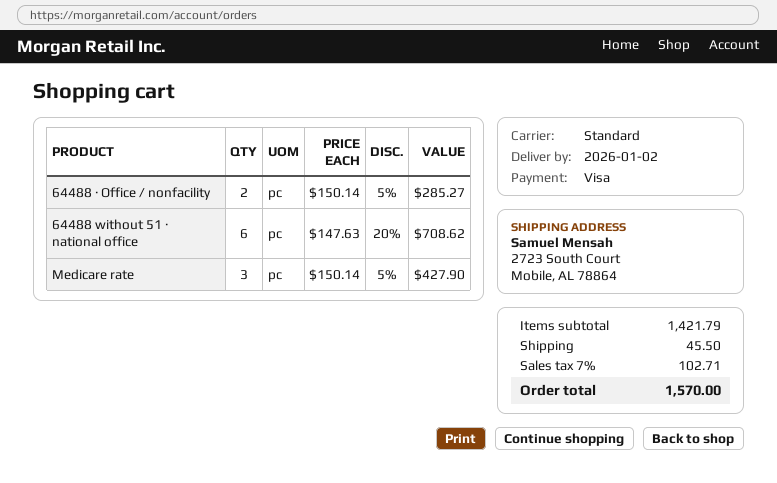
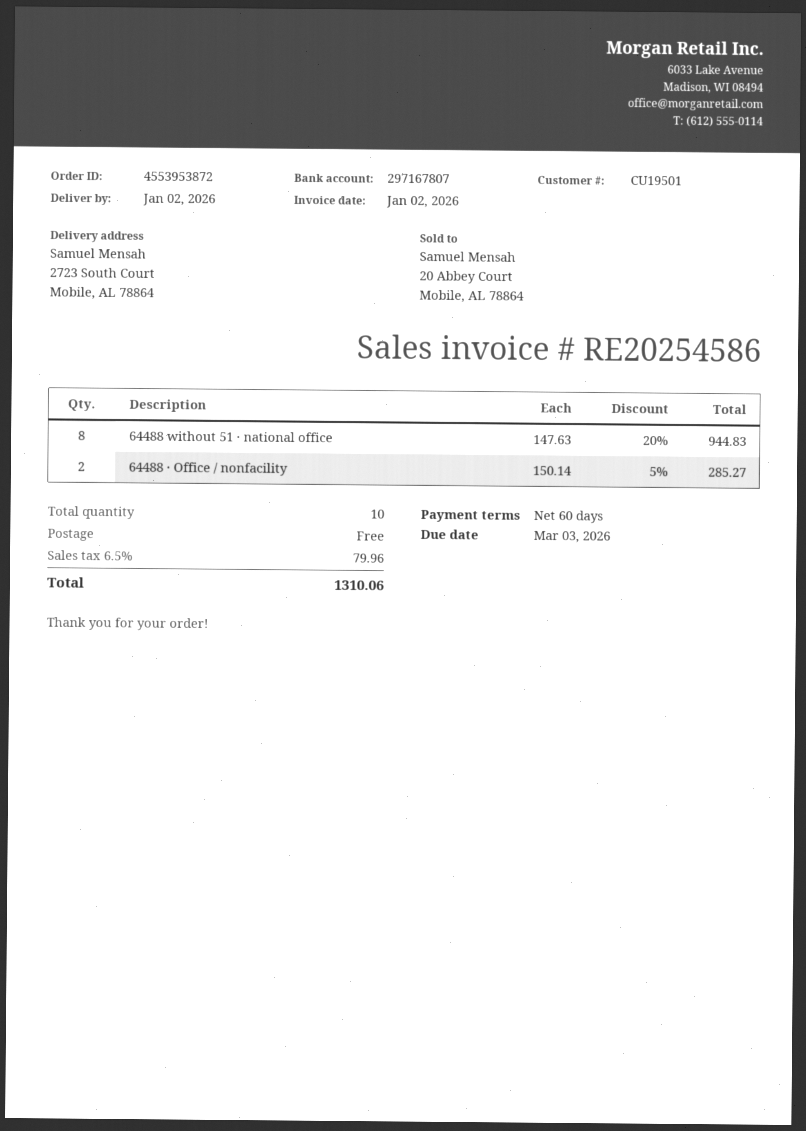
64488 without 51 · national office: 6 x 147.63 - 20% = 708.62 -> 8 x 147.63 - 20% = 944.83
Medicare rate: 3 x 150.14 - 5% = 427.90 -> none
shipping: 45.50 -> 0.00
tax: 7% = 102.71 -> 6.5% = 79.96
total: 1570.00 -> 1310.06

